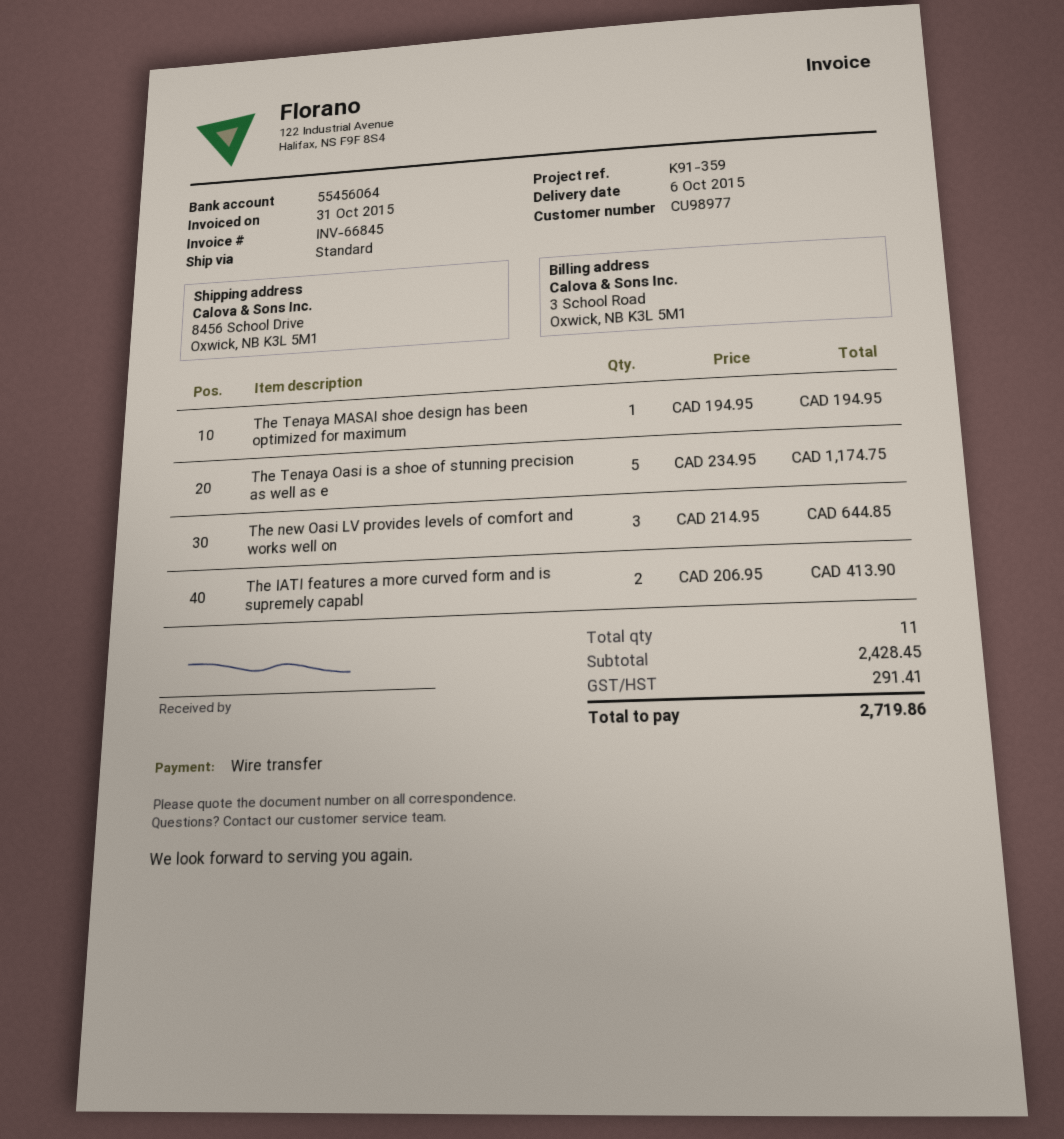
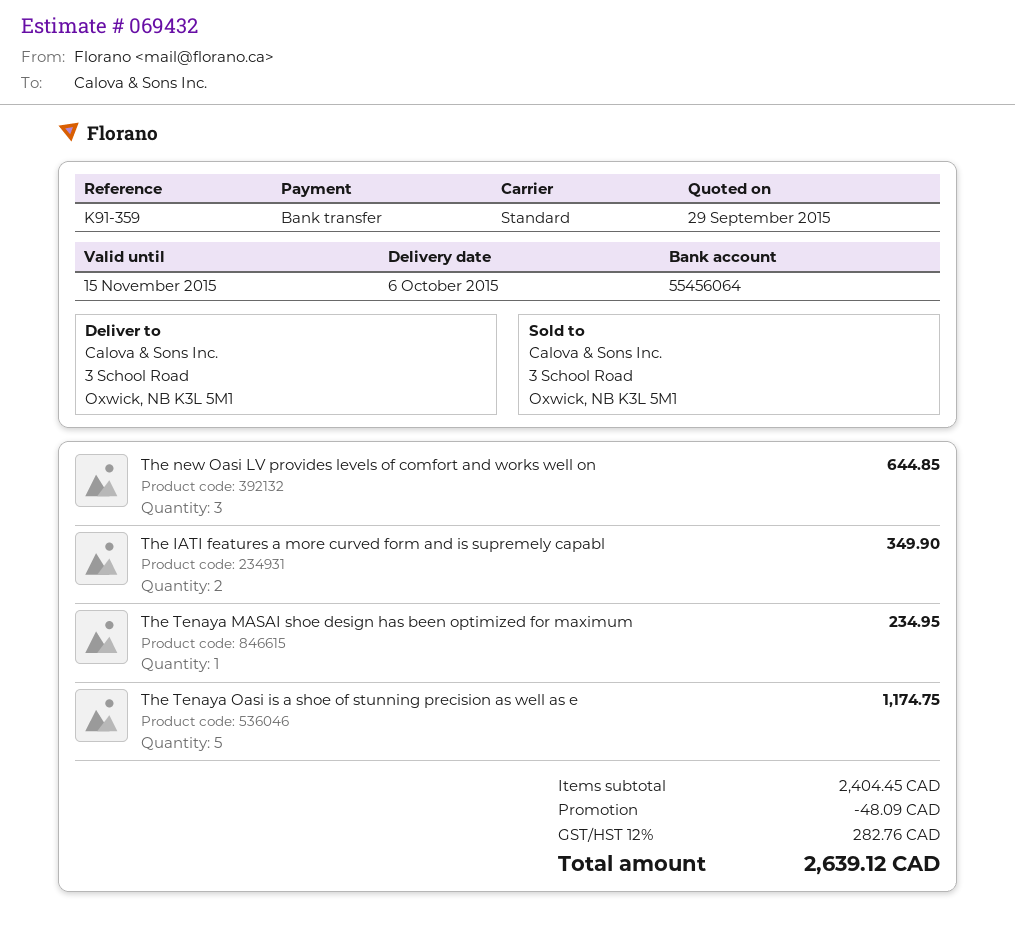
ship to: 8456 School Drive, Oxwick, NB K3L 5M1 -> 3 School Road, Oxwick, NB K3L 5M1
The Tenaya MASAI shoe design has been optimized for maximum: 1 for 194.95 -> 1 for 234.95
The IATI features a more curved form and is supremely capabl: 2 for 413.90 -> 2 for 349.90
subtotal: 2428.45 -> 2404.45
discount: none -> 48.09
tax: 291.41 -> 282.76
total: 2719.86 -> 2639.12

